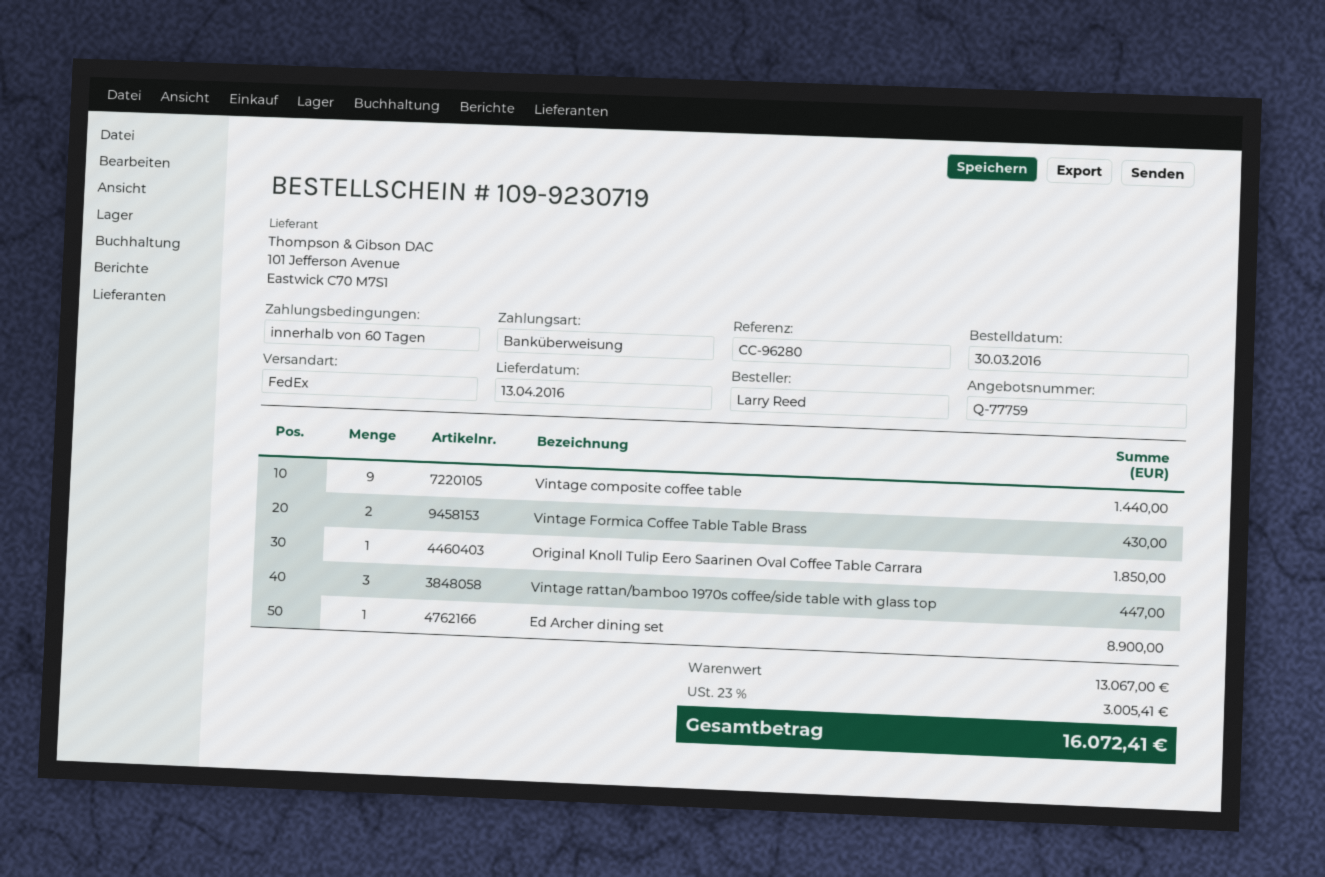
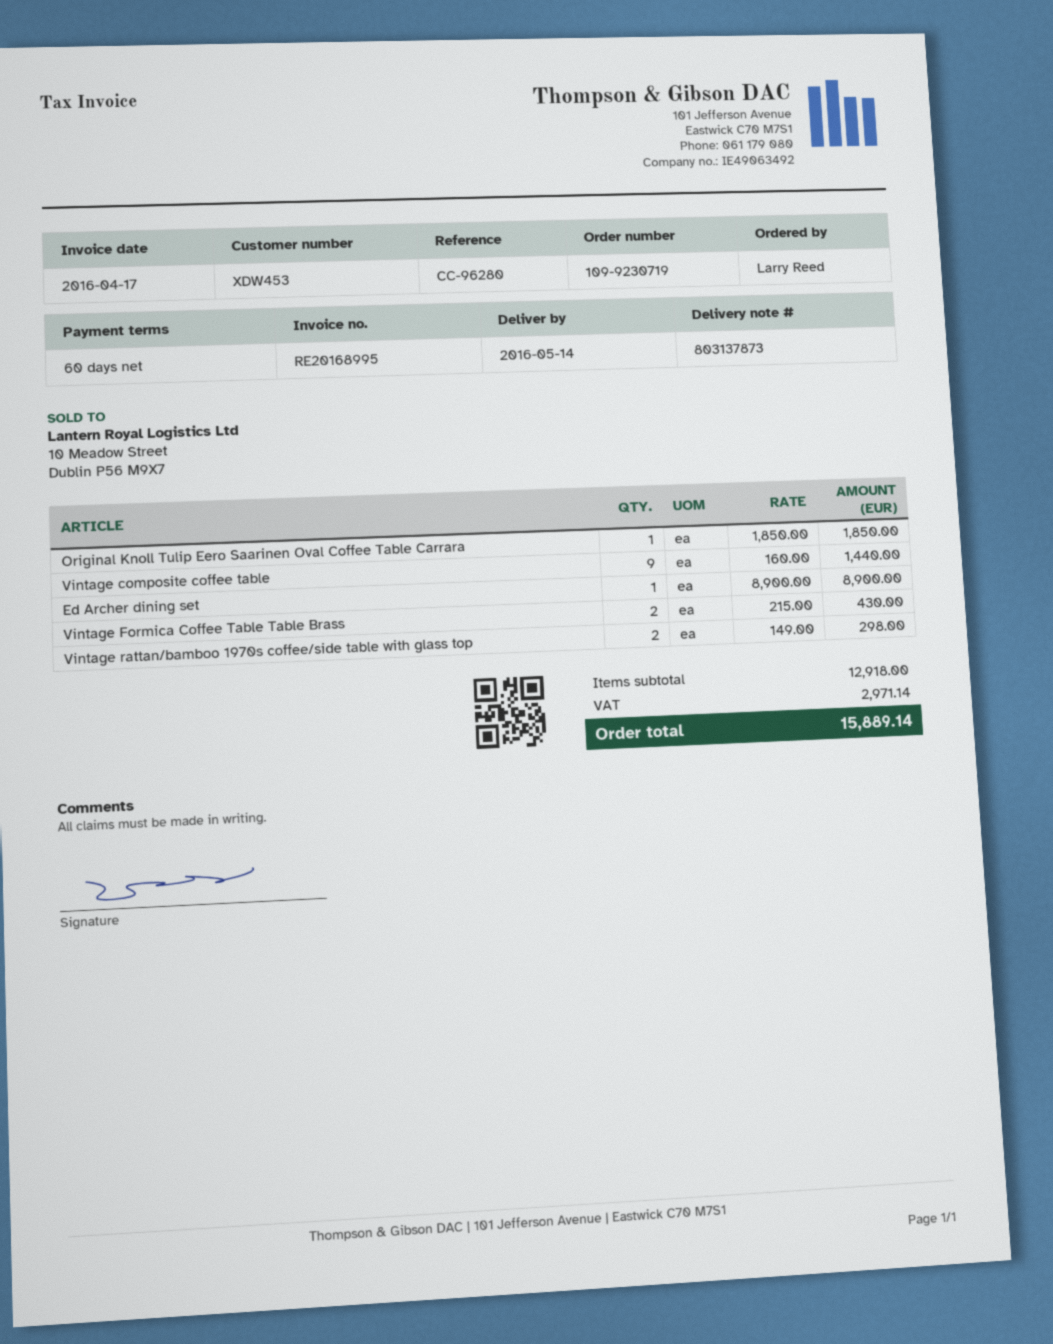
delivery date: 2016-04-13 -> 2016-05-14
Vintage rattan/bamboo 1970s coffee/side table with glass top: 3 for 447.00 -> 2 for 298.00
subtotal: 13067.00 -> 12918.00
tax: 3005.41 -> 2971.14
total: 16072.41 -> 15889.14

